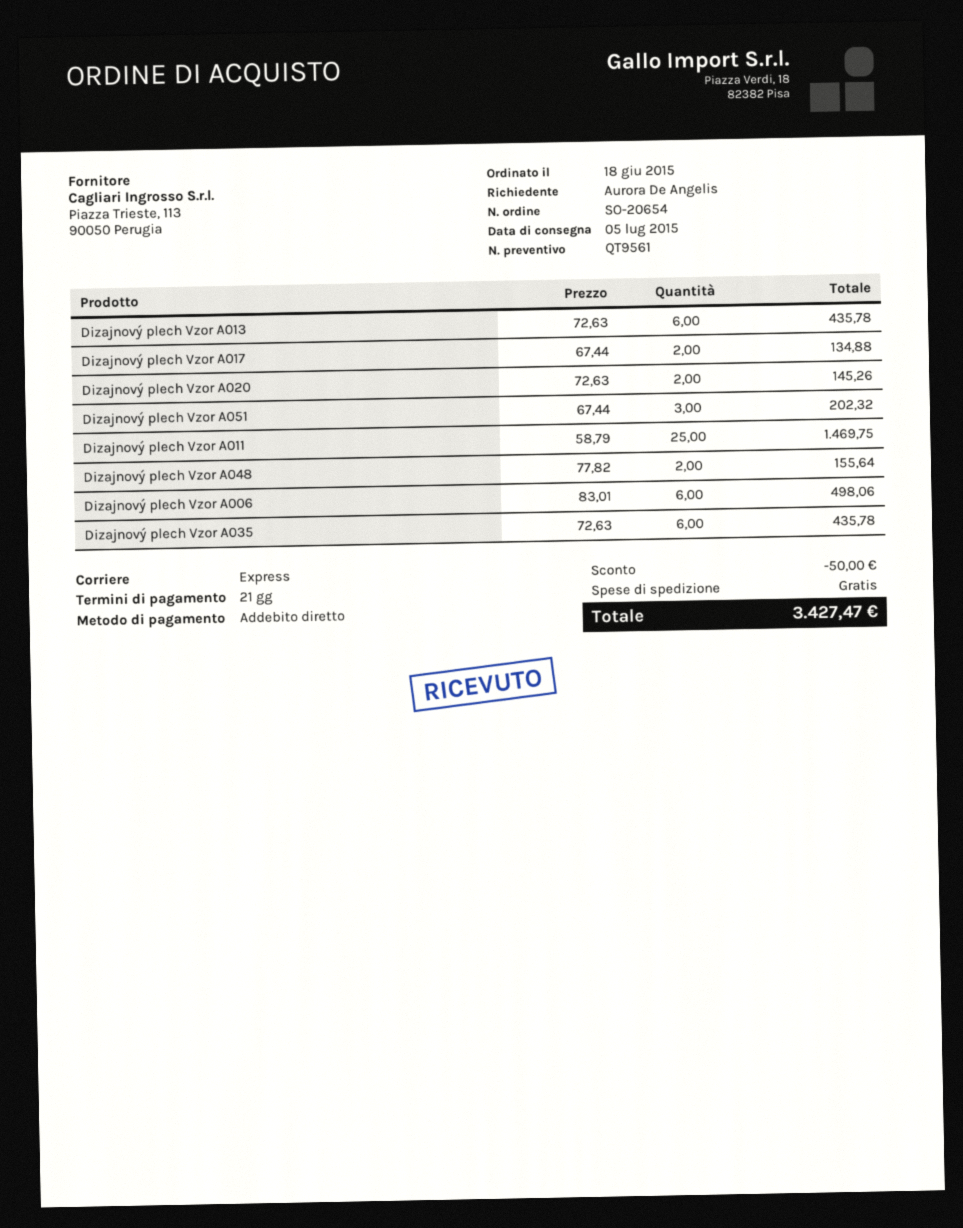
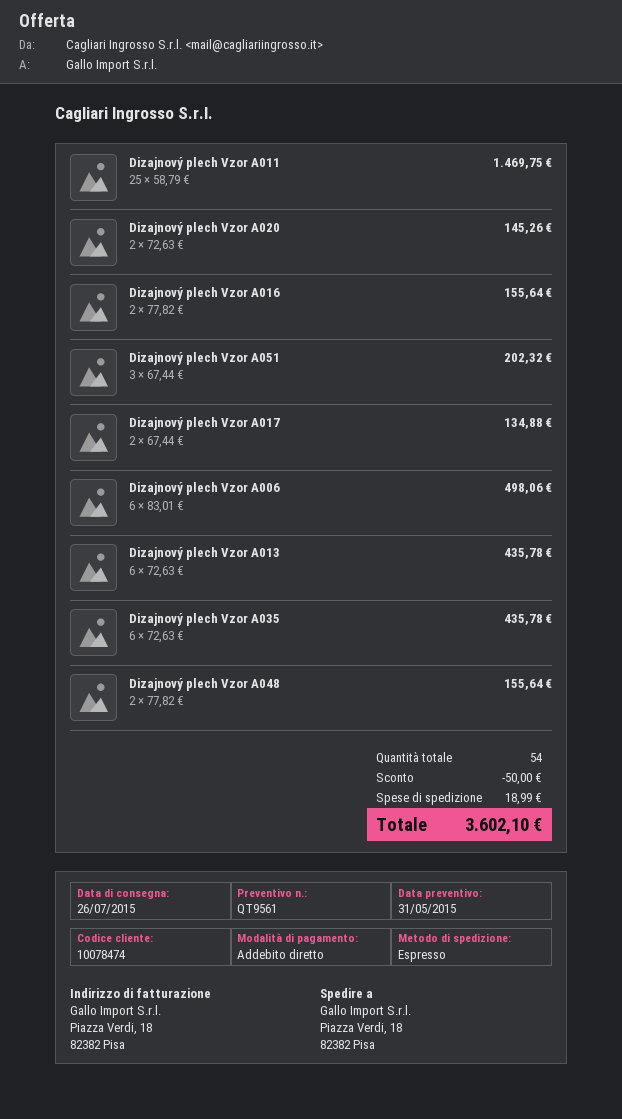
delivery date: 2015-07-05 -> 2015-07-26
Dizajnový plech Vzor A016: none -> 2 x 77.82 = 155.64
shipping: 0.00 -> 18.99
total: 3427.47 -> 3602.10

